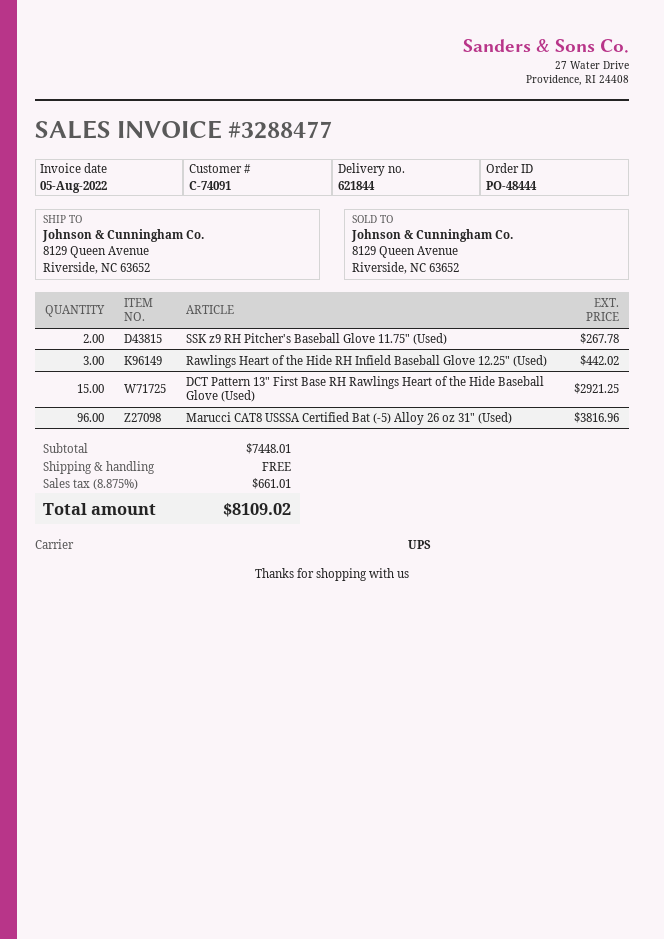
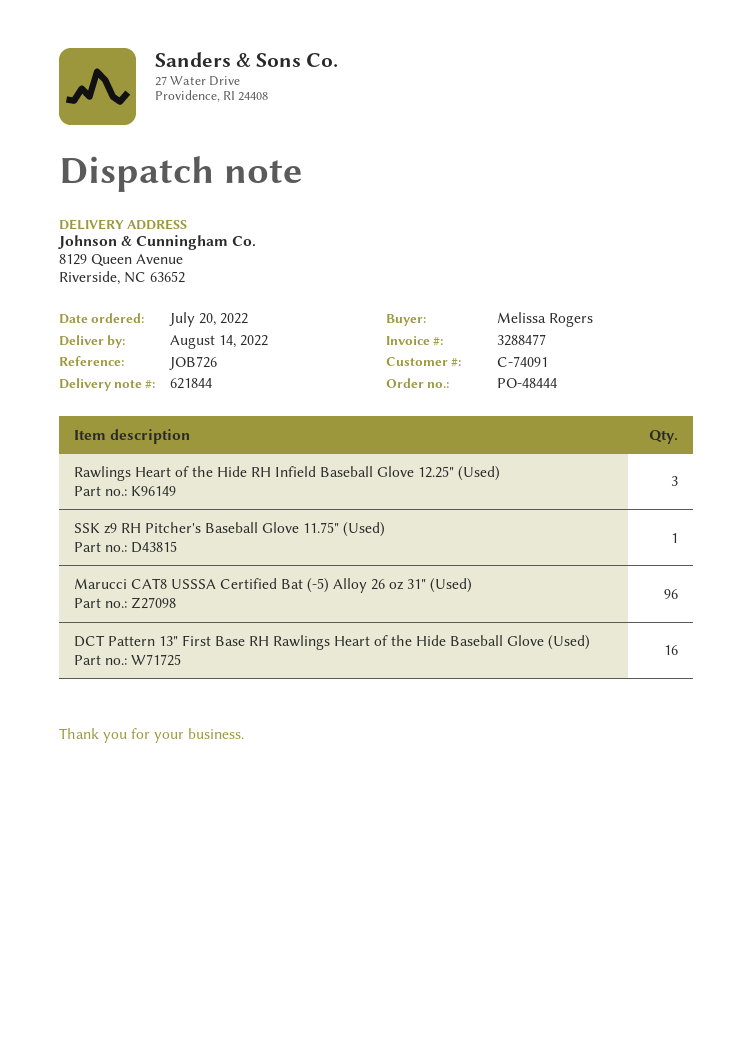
SSK z9 RH Pitcher's Baseball Glove 11.75" (Used): 2 -> 1
DCT Pattern 13" First Base RH Rawlings Heart of the Hide Baseball Glove (Used): 15 -> 16

